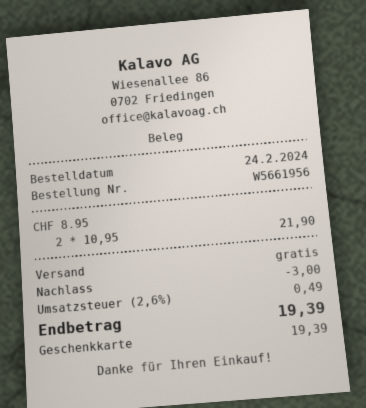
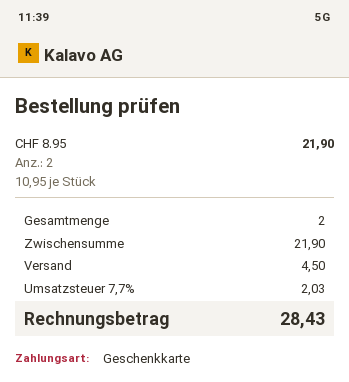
discount: 3.00 -> none
shipping: 0.00 -> 4.50
tax: 2.6% = 0.49 -> 7.7% = 2.03
total: 19.39 -> 28.43

